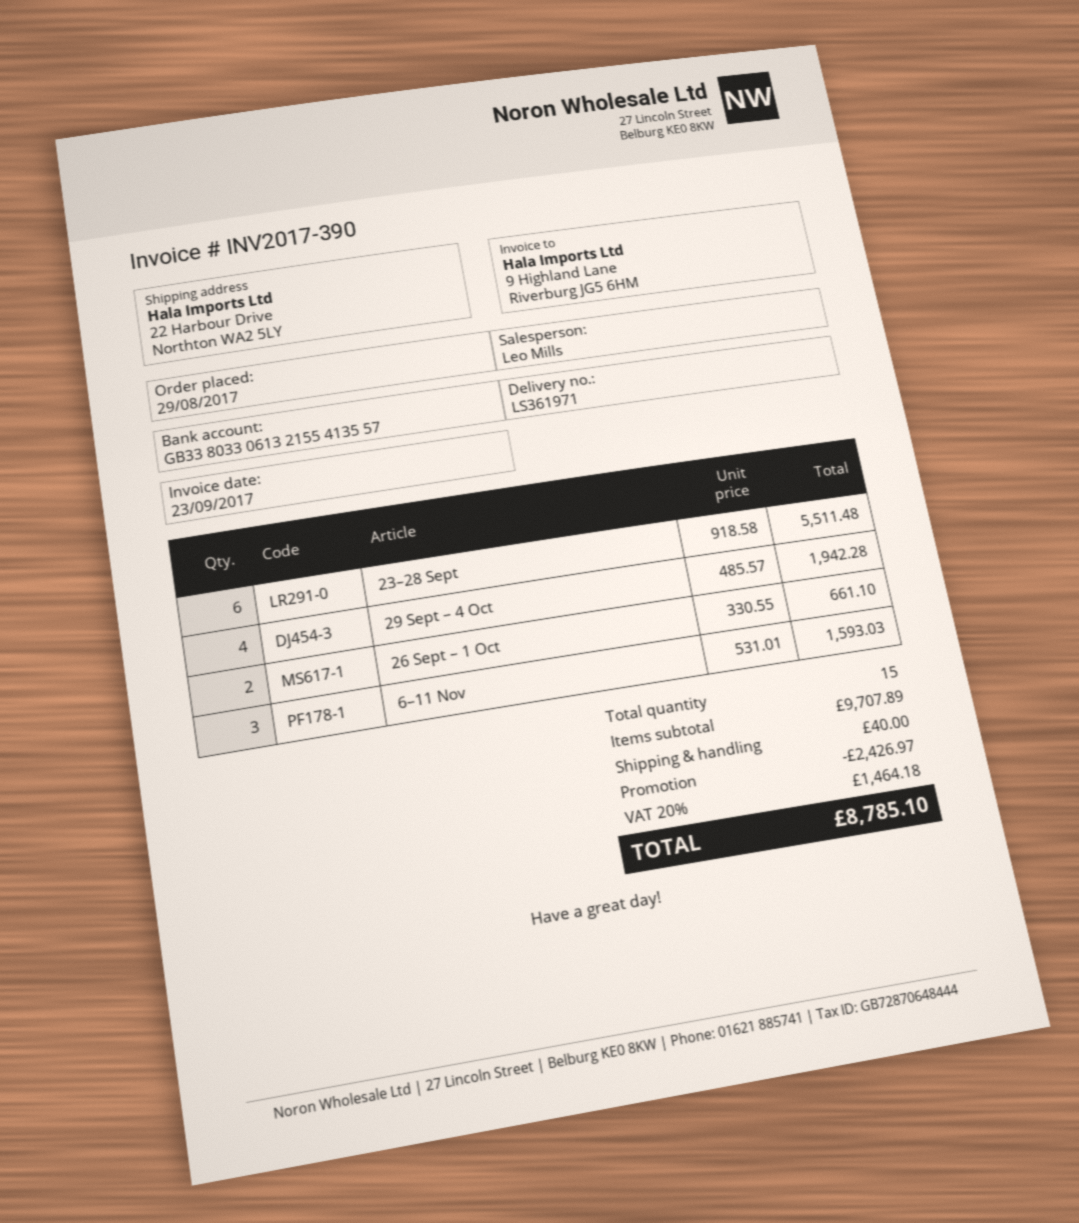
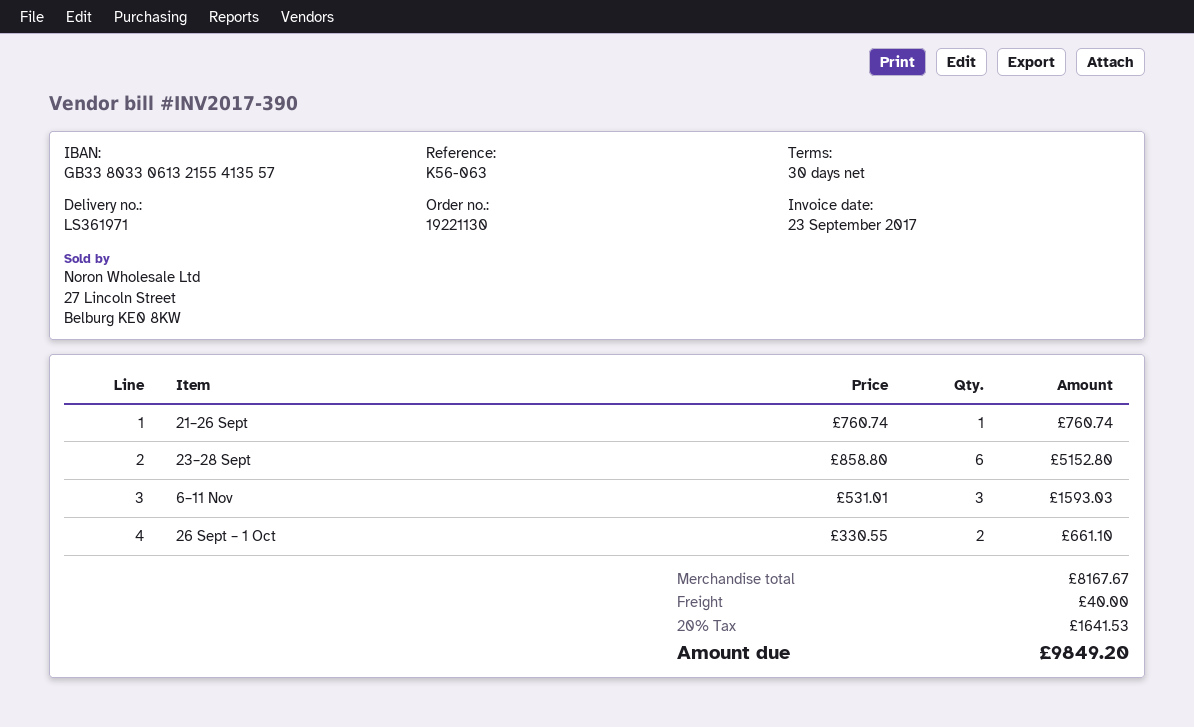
23–28 Sept: 6 x 918.58 = 5511.48 -> 6 x 858.80 = 5152.80
29 Sept – 4 Oct: 4 x 485.57 = 1942.28 -> none
21–26 Sept: none -> 1 x 760.74 = 760.74
subtotal: 9707.89 -> 8167.67
discount: 2426.97 -> none
tax: 20% = 1464.18 -> 20% = 1641.53
total: 8785.10 -> 9849.20

